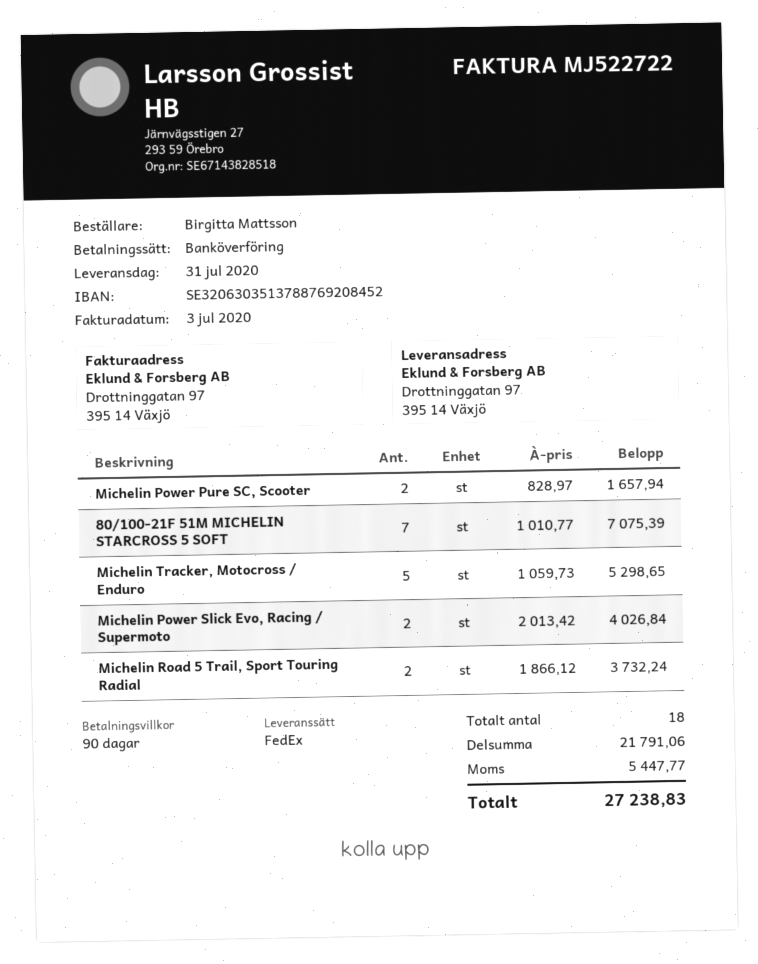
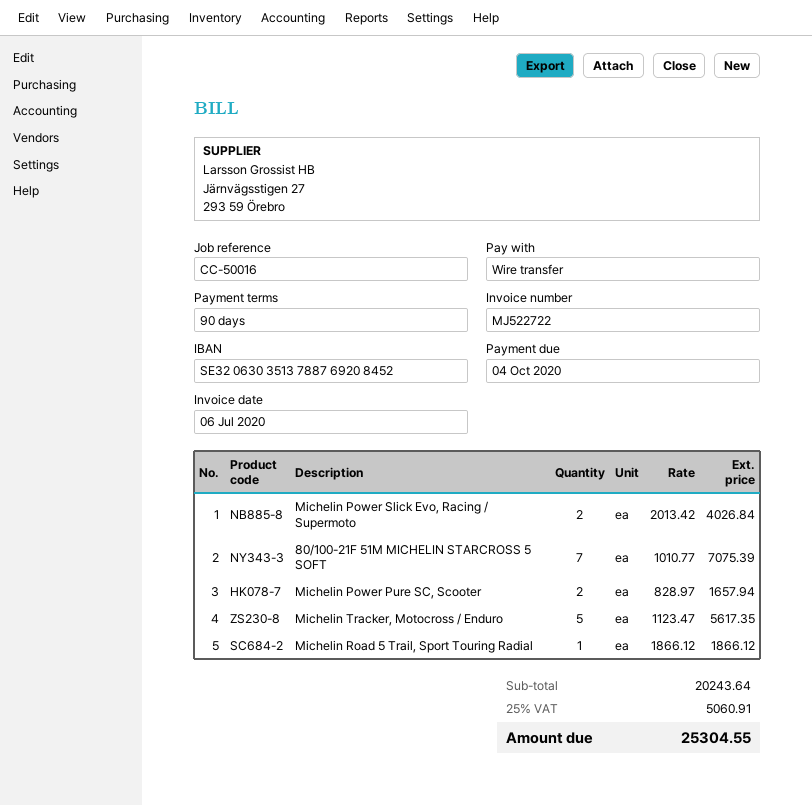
invoice date: 2020-07-03 -> 2020-07-06
Michelin Tracker, Motocross / Enduro: 5 x 1059.73 = 5298.65 -> 5 x 1123.47 = 5617.35
Michelin Road 5 Trail, Sport Touring Radial: 2 x 1866.12 = 3732.24 -> 1 x 1866.12 = 1866.12
subtotal: 21791.06 -> 20243.64
tax: 5447.77 -> 5060.91
total: 27238.83 -> 25304.55

